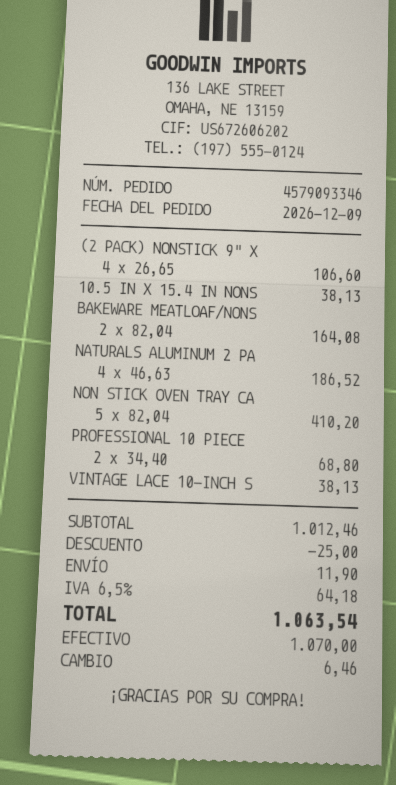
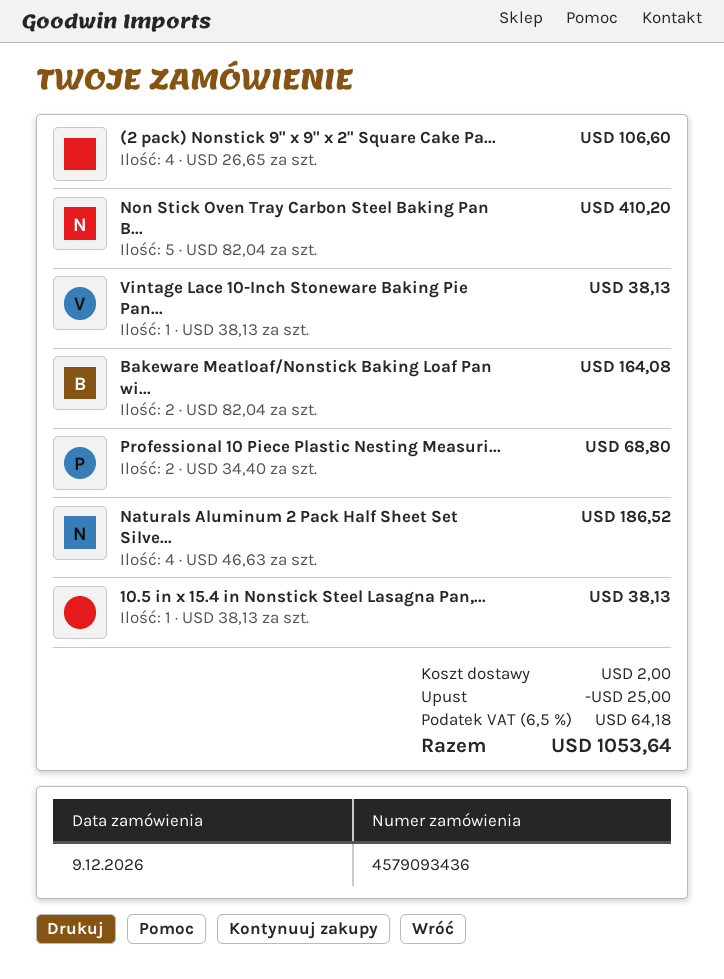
order number: 4579093346 -> 4579093436
shipping: 11.90 -> 2.00
total: 1063.54 -> 1053.64

